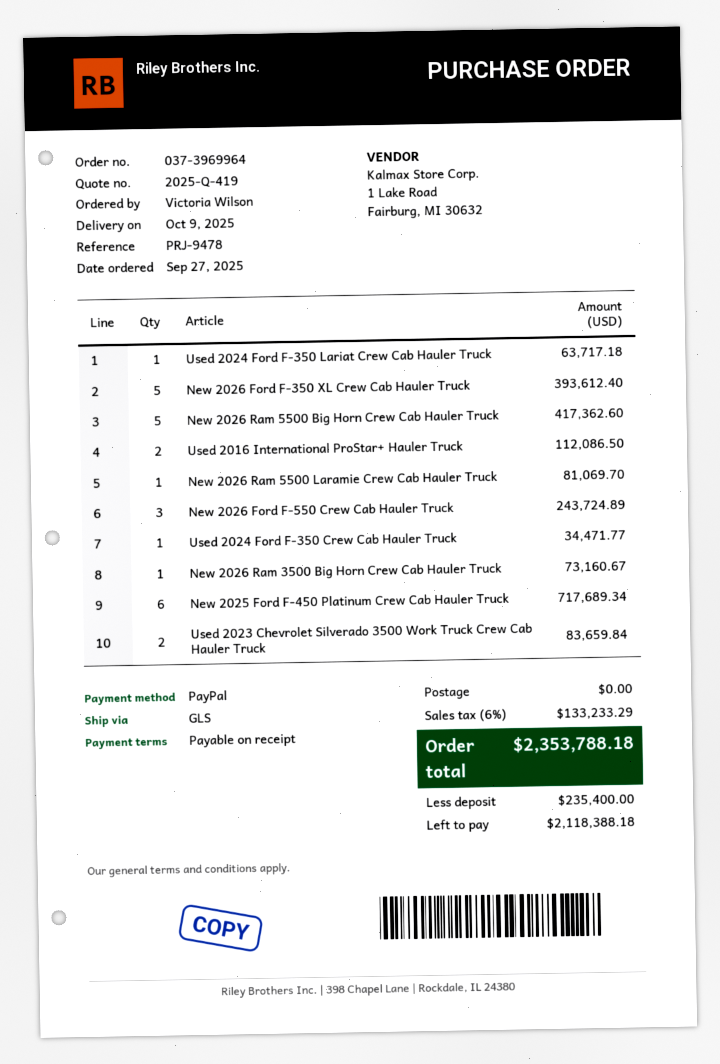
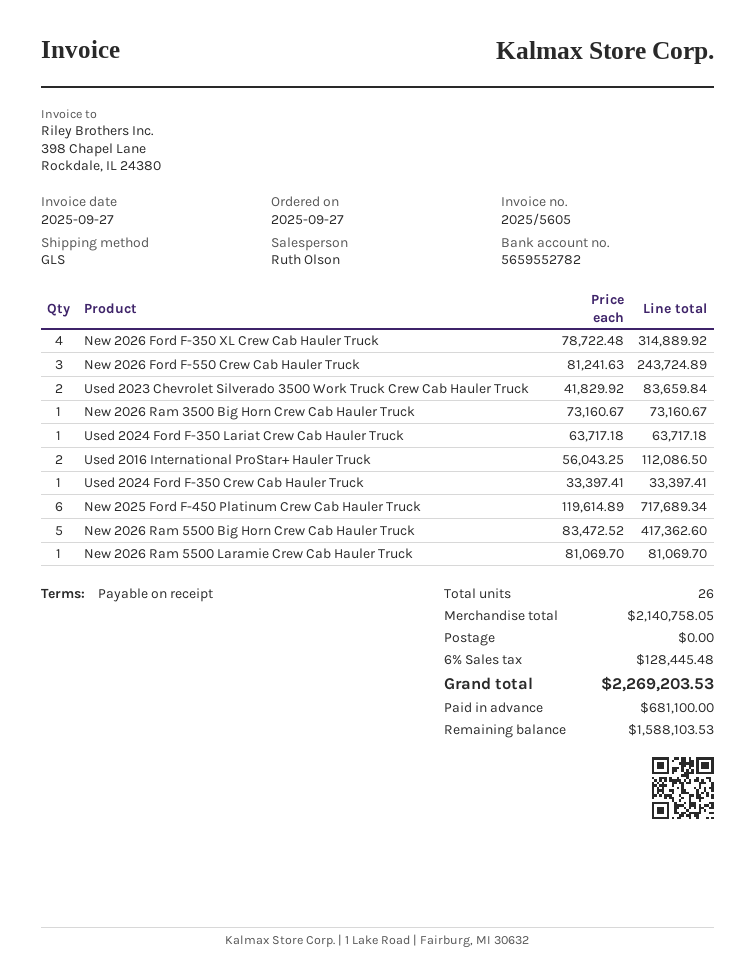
New 2026 Ford F-350 XL Crew Cab Hauler Truck: 5 for 393612.40 -> 4 for 314889.92
Used 2024 Ford F-350 Crew Cab Hauler Truck: 1 for 34471.77 -> 1 for 33397.41
tax: 6% = 133233.29 -> 6% = 128445.48
total: 2353788.18 -> 2269203.53
deposit: 235400.00 -> 681100.00
balance: 2118388.18 -> 1588103.53

